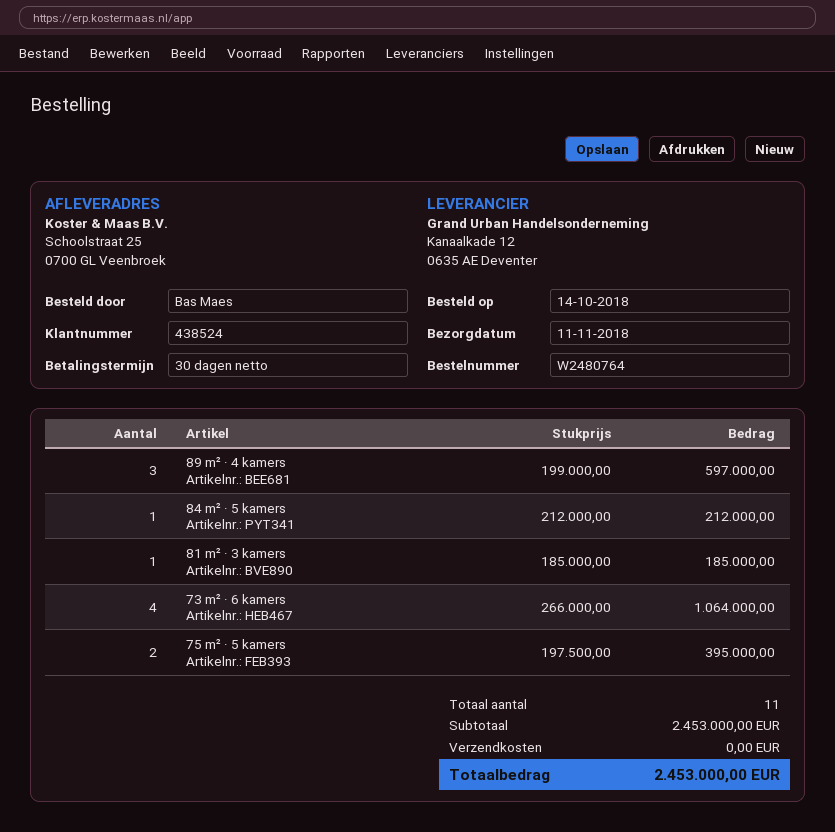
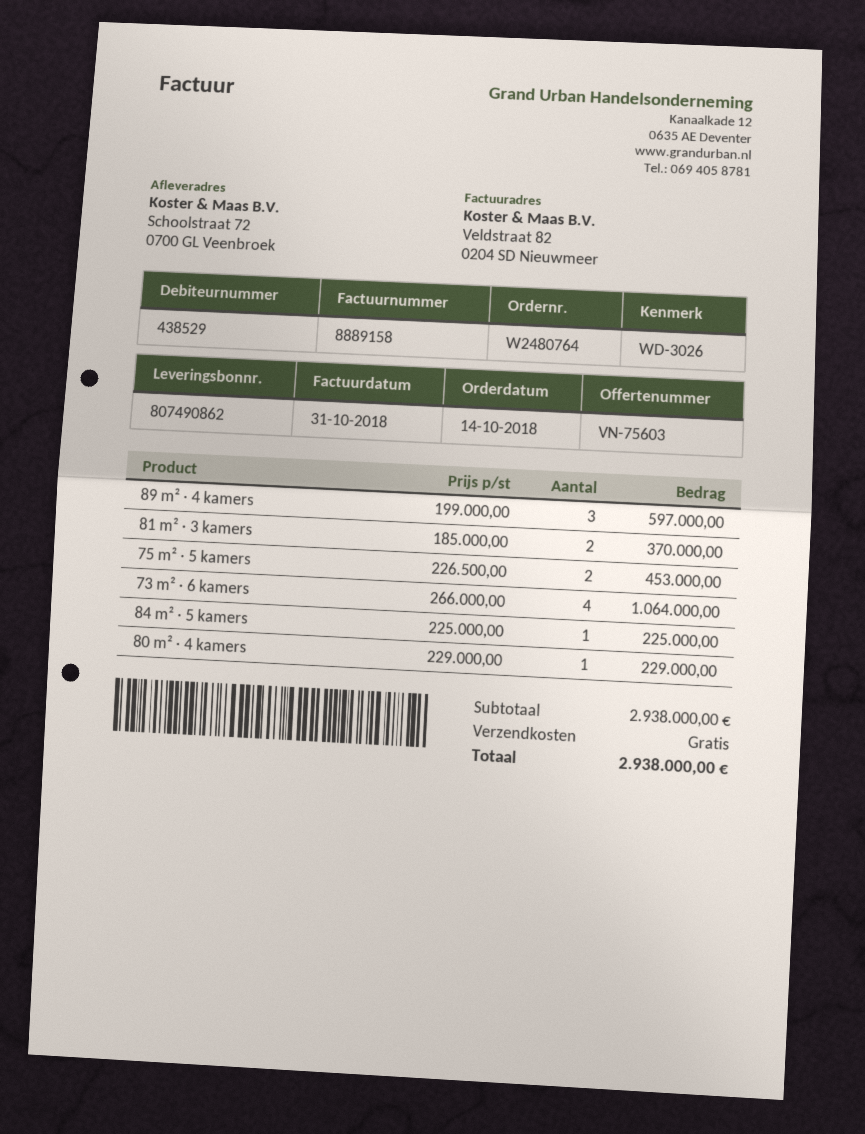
customer number: 438524 -> 438529
ship to: Schoolstraat 25, 0700 GL Veenbroek -> Schoolstraat 72, 0700 GL Veenbroek
84 m² · 5 kamers: 1 x 212000.00 = 212000.00 -> 1 x 225000.00 = 225000.00
81 m² · 3 kamers: 1 x 185000.00 = 185000.00 -> 2 x 185000.00 = 370000.00
75 m² · 5 kamers: 2 x 197500.00 = 395000.00 -> 2 x 226500.00 = 453000.00
80 m² · 4 kamers: none -> 1 x 229000.00 = 229000.00
subtotal: 2453000.00 -> 2938000.00
total: 2453000.00 -> 2938000.00

